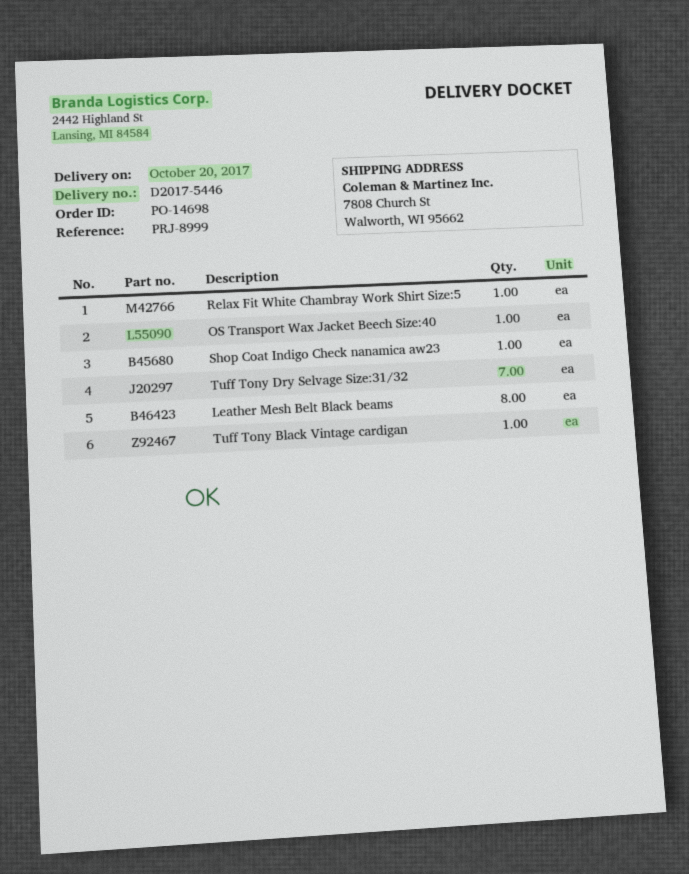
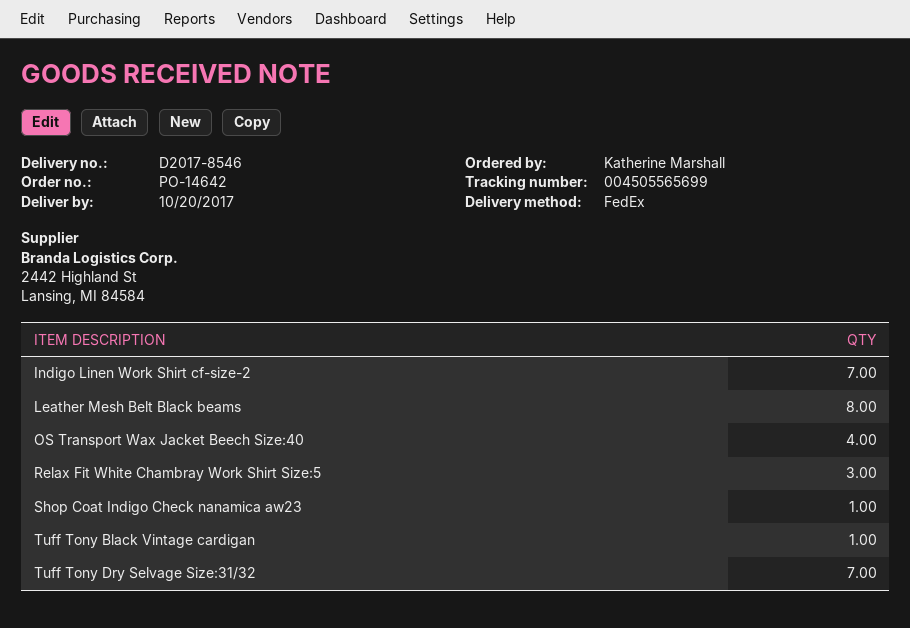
order number: PO-14698 -> PO-14642
delivery note number: D2017-5446 -> D2017-8546
Relax Fit White Chambray Work Shirt Size:5: 1 -> 3
OS Transport Wax Jacket Beech Size:40: 1 -> 4
Indigo Linen Work Shirt cf-size-2: none -> 7

